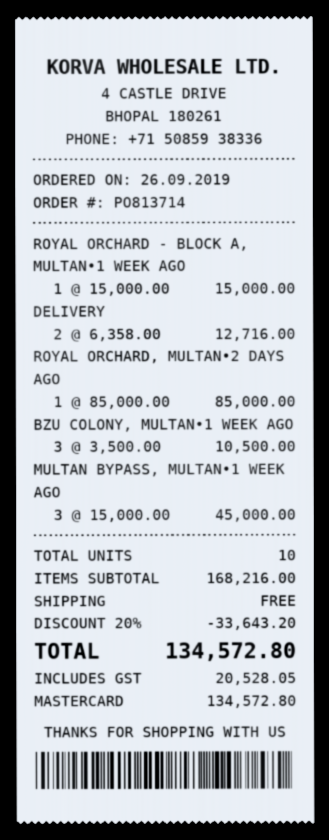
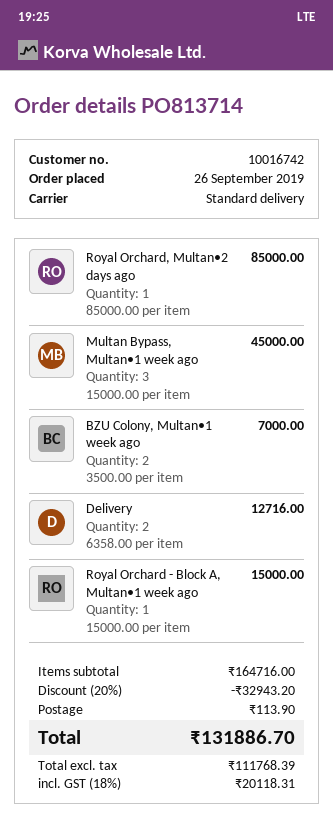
BZU COLONY, MULTAN•1 WEEK AGO: 3 x 3500.00 = 10500.00 -> 2 x 3500.00 = 7000.00
subtotal: 168216.00 -> 164716.00
discount: 20% = 33643.20 -> 20% = 32943.20
shipping: 0.00 -> 113.90
tax: 20528.05 -> 20118.31
total: 134572.80 -> 131886.70

